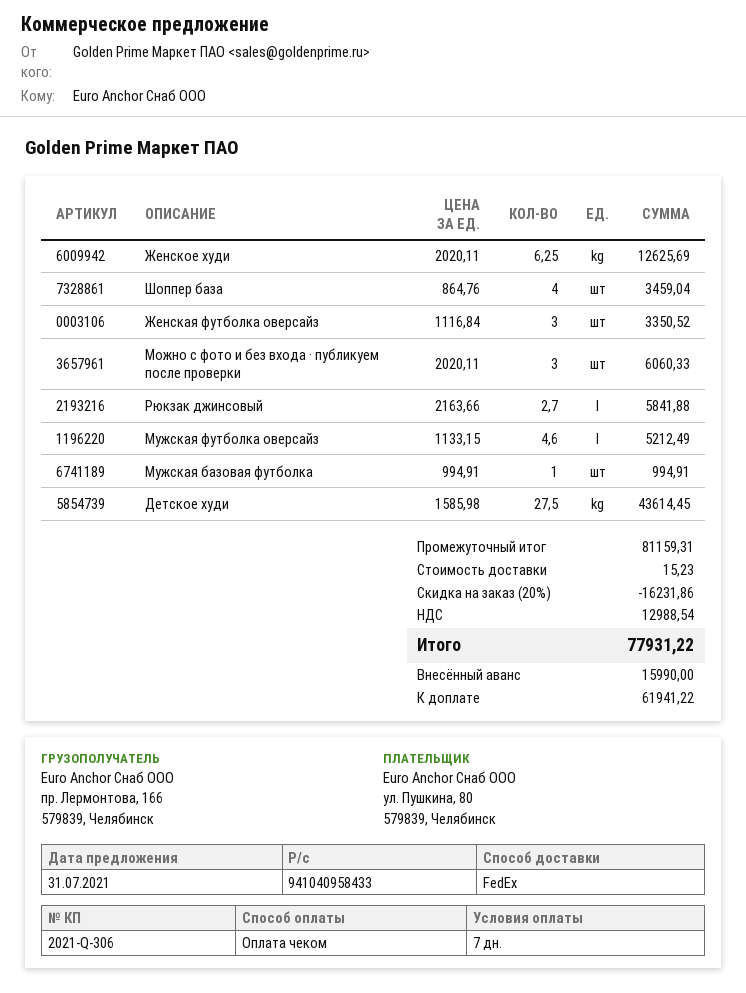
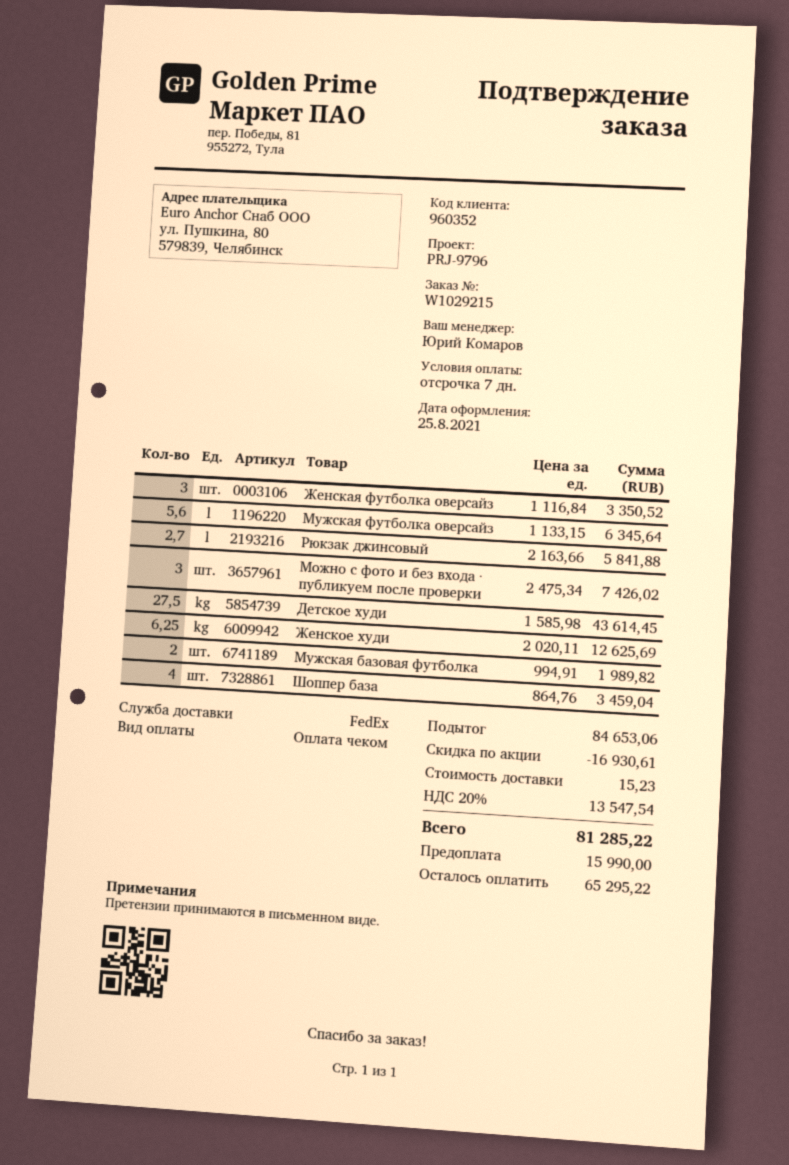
Можно с фото и без входа · публикуем после проверки: 3 x 2020.11 = 6060.33 -> 3 x 2475.34 = 7426.02
Мужская футболка оверсайз: 4.6 x 1133.15 = 5212.49 -> 5.6 x 1133.15 = 6345.64
Мужская базовая футболка: 1 x 994.91 = 994.91 -> 2 x 994.91 = 1989.82
subtotal: 81159.31 -> 84653.06
discount: 16231.86 -> 16930.61
tax: 12988.54 -> 13547.54
total: 77931.22 -> 81285.22
balance: 61941.22 -> 65295.22

